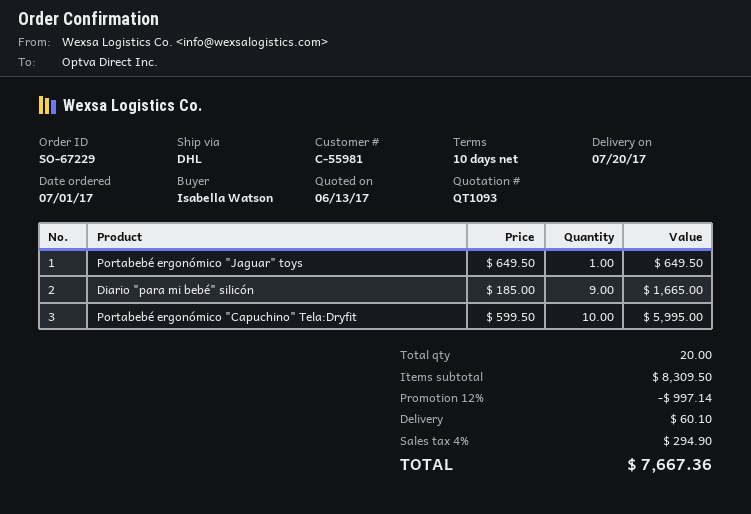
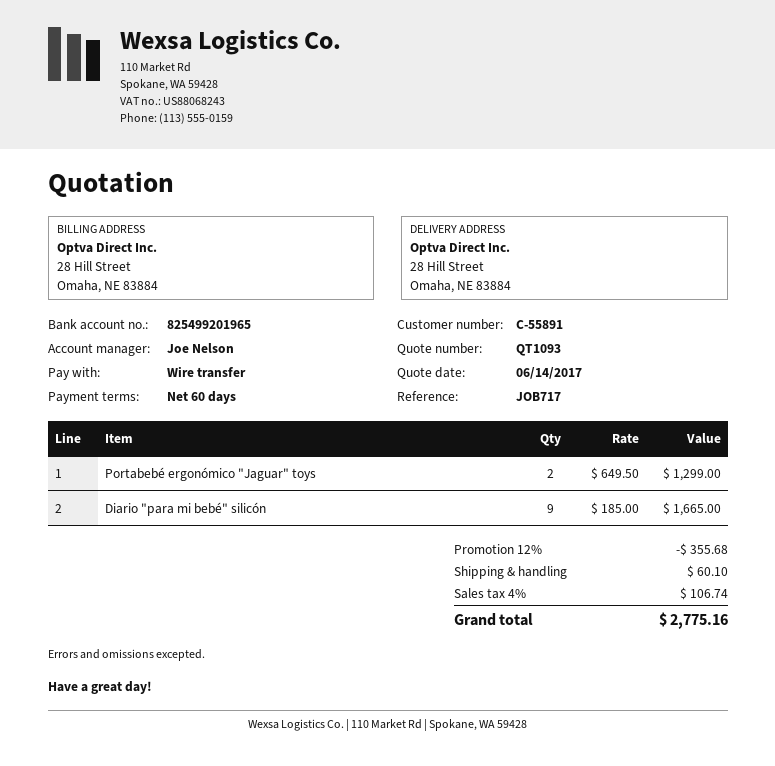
quote date: 2017-06-13 -> 2017-06-14
payment terms: 10 days -> 60 days
customer number: C-55981 -> C-55891
Portabebé ergonómico "Jaguar" toys: 1 x 649.50 = 649.50 -> 2 x 649.50 = 1299.00
Portabebé ergonómico "Capuchino" Tela:Dryfit: 10 x 599.50 = 5995.00 -> none
discount: 12% = 997.14 -> 12% = 355.68
tax: 4% = 294.90 -> 4% = 106.74
total: 7667.36 -> 2775.16

